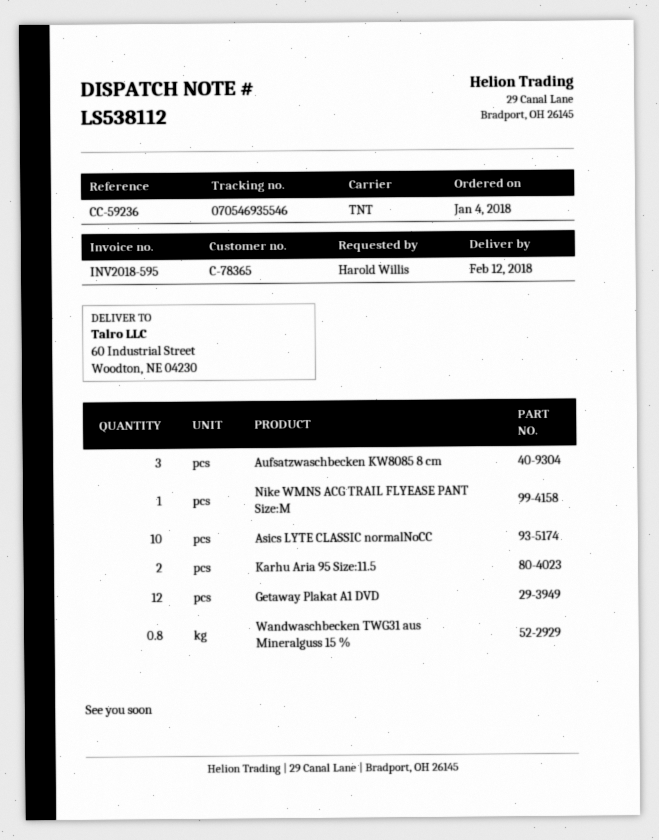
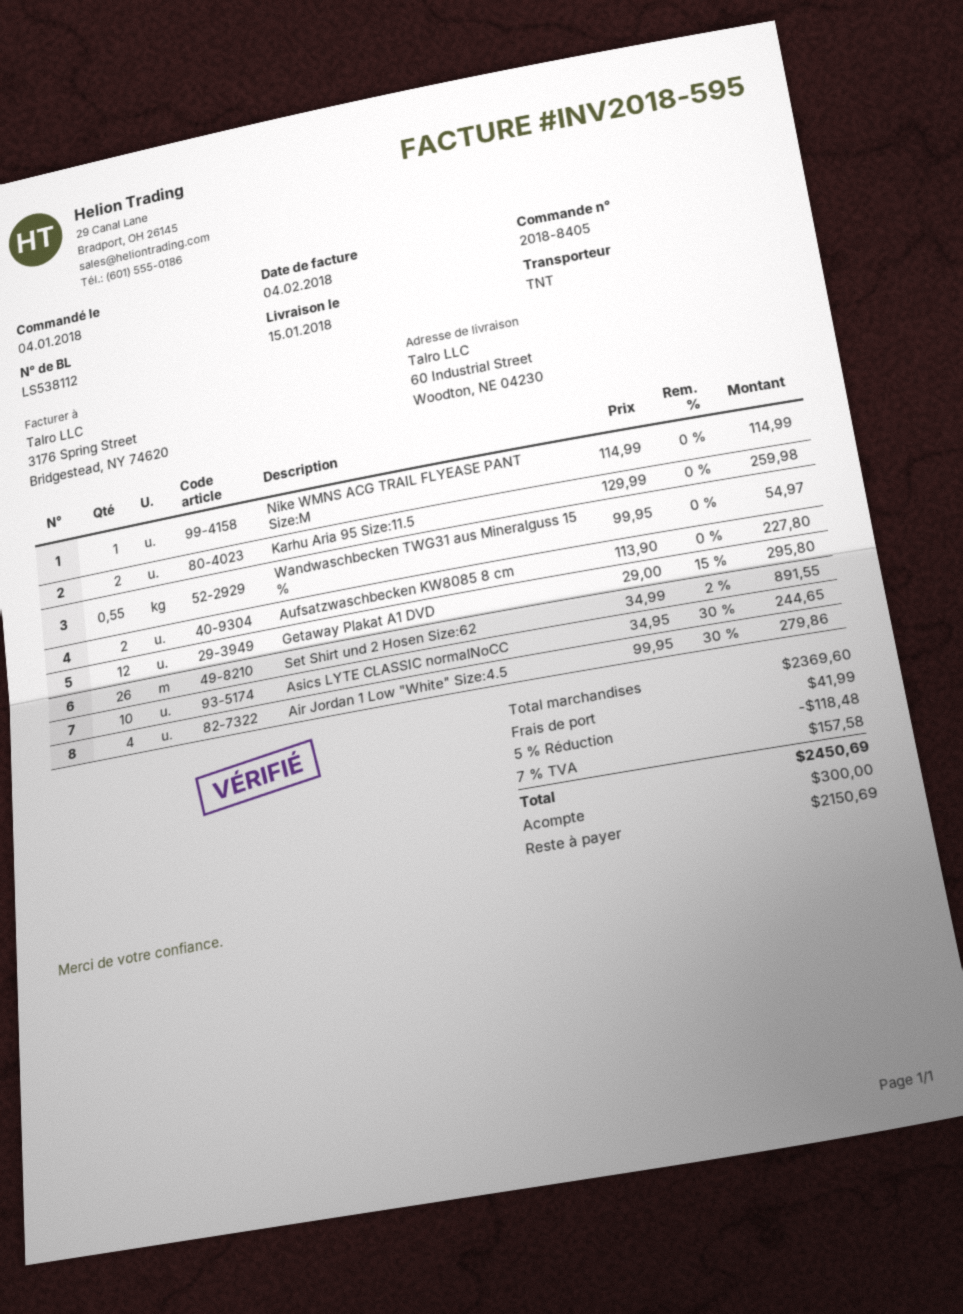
delivery date: 2018-02-12 -> 2018-01-15
Aufsatzwaschbecken KW8085 8 cm: 3 -> 2
Wandwaschbecken TWG31 aus Mineralguss 15 %: 0.8 -> 0.55
Set Shirt und 2 Hosen Size:62: none -> 26
Air Jordan 1 Low "White" Size:4.5: none -> 4

